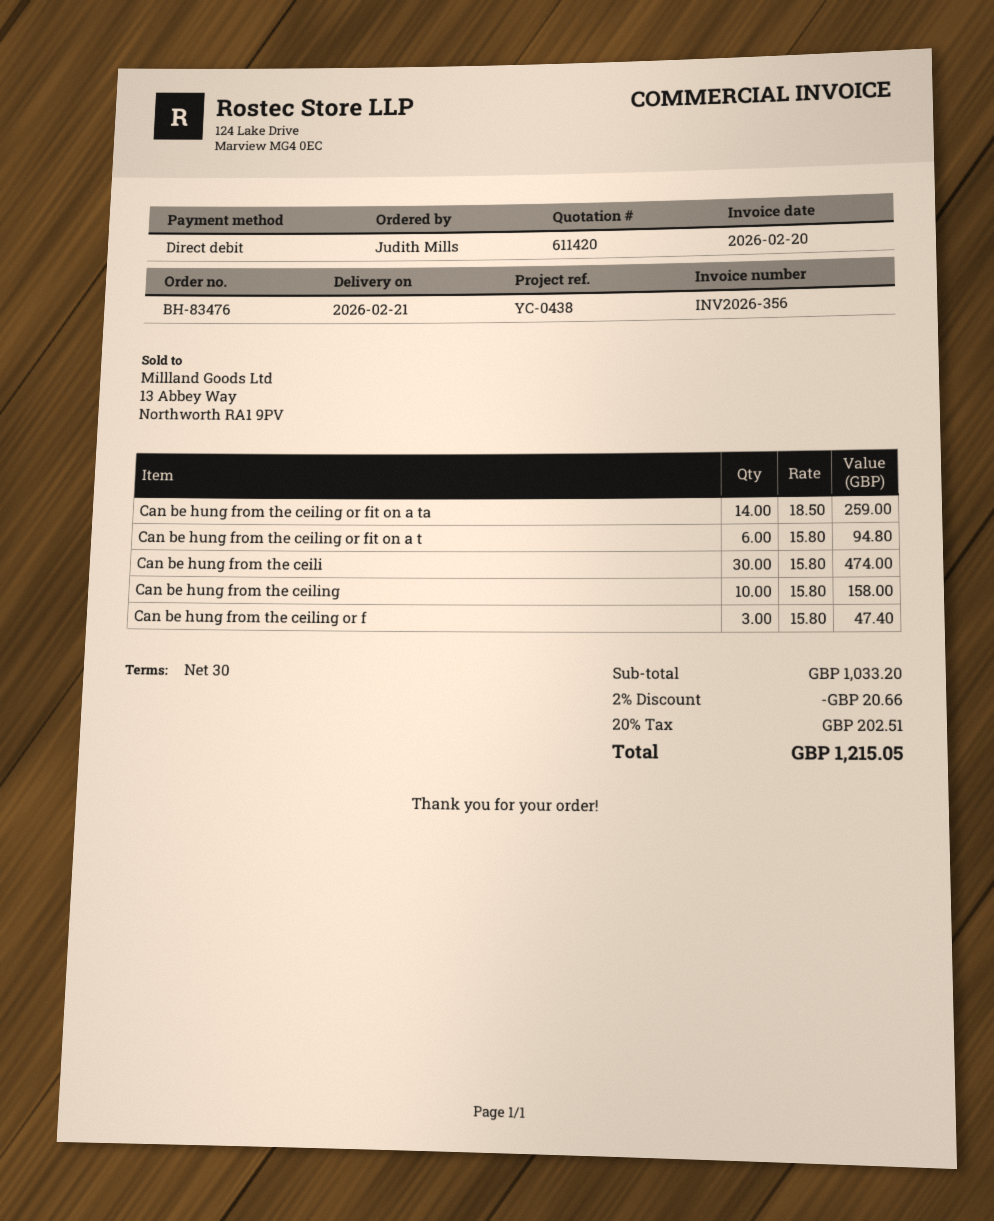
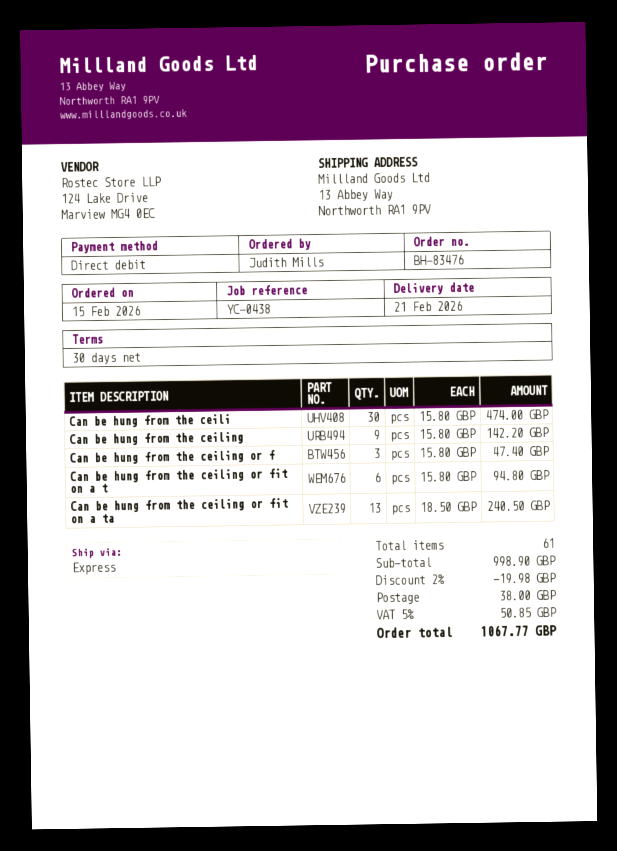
Can be hung from the ceiling or fit on a ta: 14 x 18.50 = 259.00 -> 13 x 18.50 = 240.50
Can be hung from the ceiling: 10 x 15.80 = 158.00 -> 9 x 15.80 = 142.20
subtotal: 1033.20 -> 998.90
discount: 2% = 20.66 -> 2% = 19.98
shipping: none -> 38.00
tax: 20% = 202.51 -> 5% = 50.85
total: 1215.05 -> 1067.77

